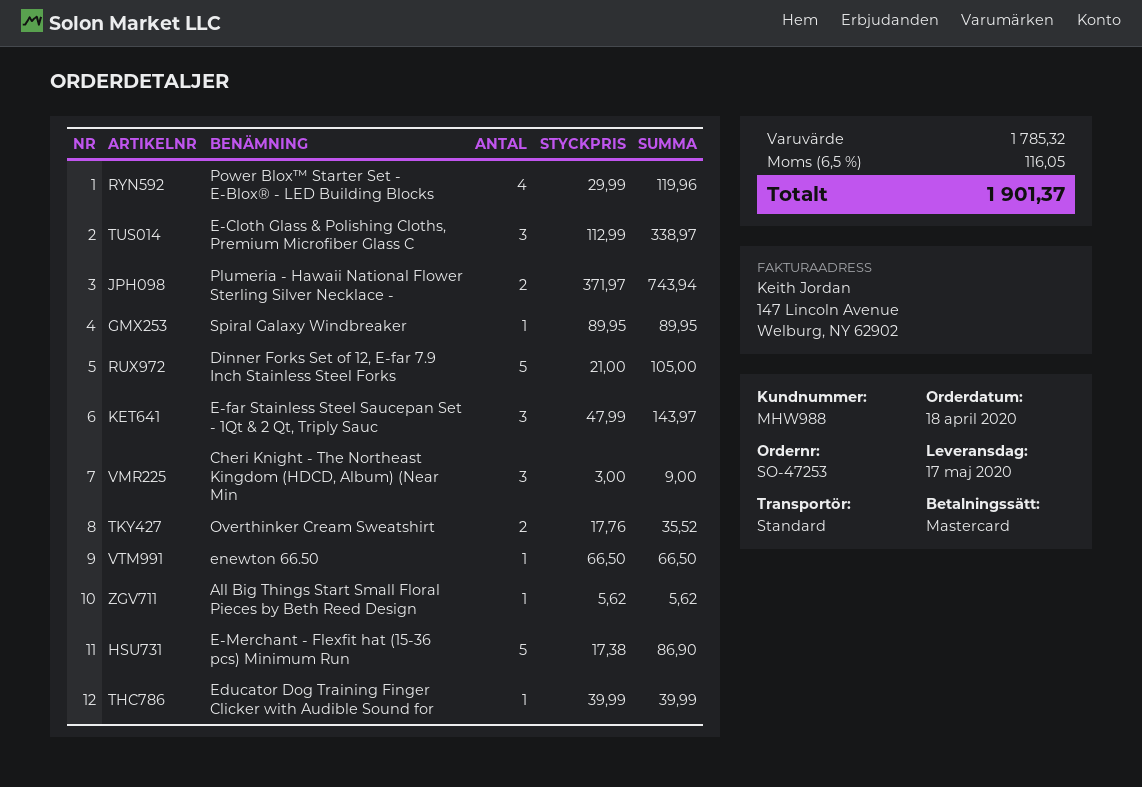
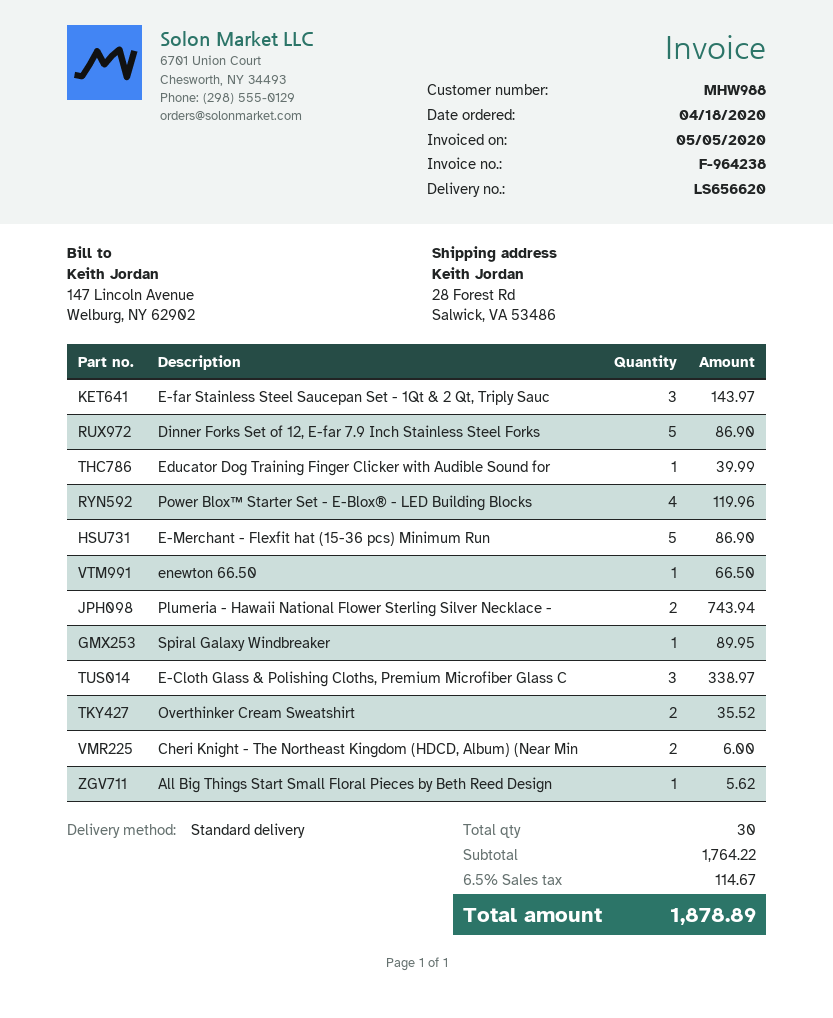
Dinner Forks Set of 12, E-far 7.9 Inch Stainless Steel Forks: 5 for 105.00 -> 5 for 86.90
Cheri Knight - The Northeast Kingdom (HDCD, Album) (Near Min: 3 for 9.00 -> 2 for 6.00
subtotal: 1785.32 -> 1764.22
tax: 6.5% = 116.05 -> 6.5% = 114.67
total: 1901.37 -> 1878.89

